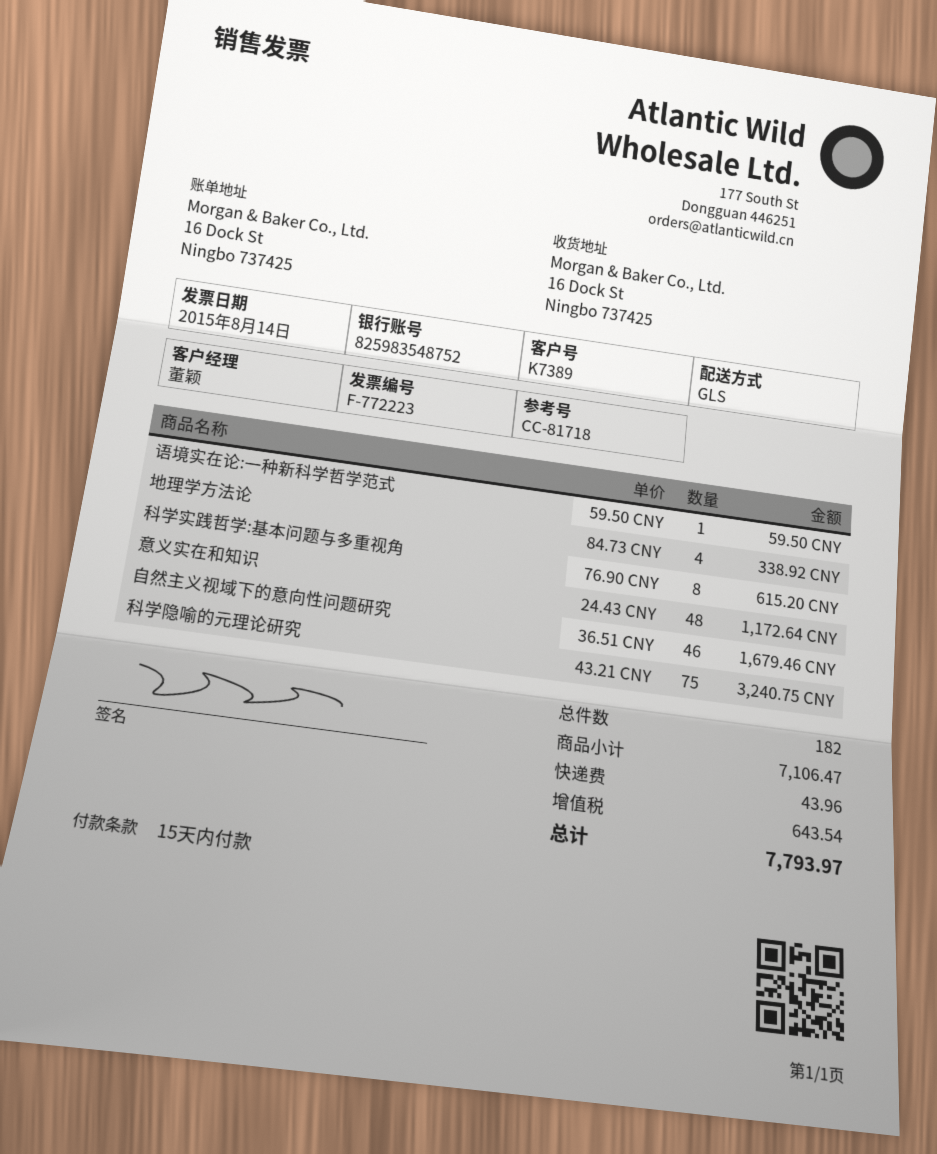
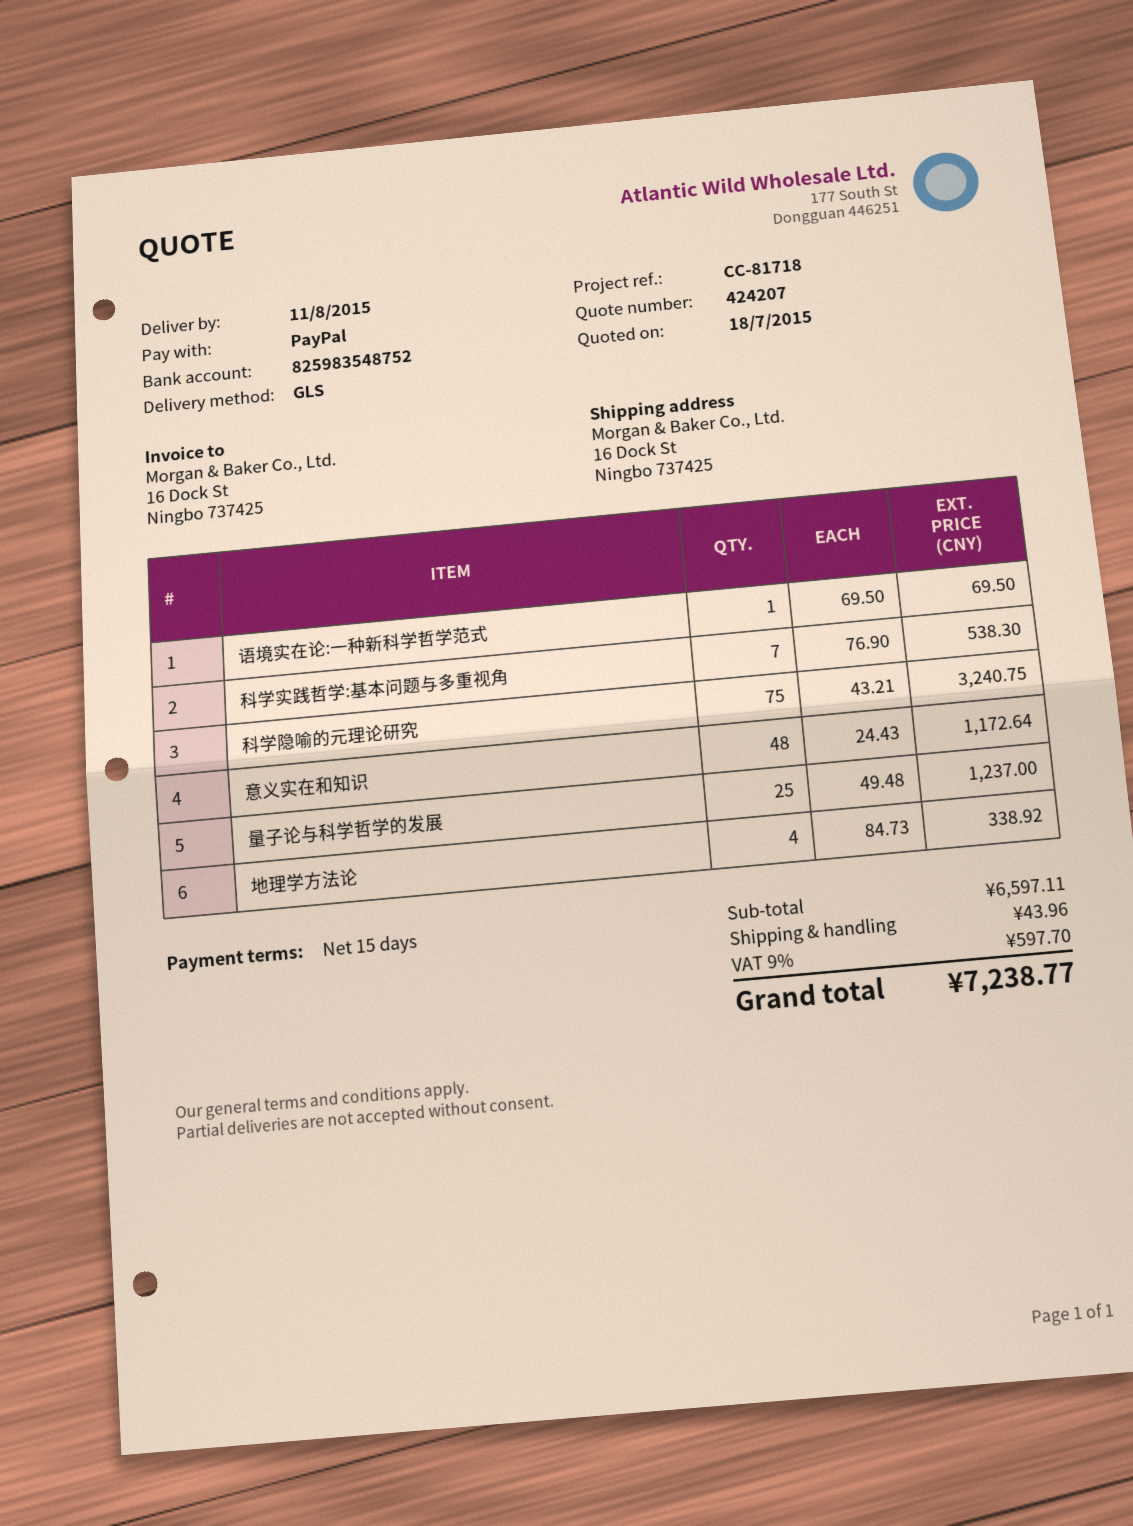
语境实在论:一种新科学哲学范式: 1 x 59.50 = 59.50 -> 1 x 69.50 = 69.50
科学实践哲学:基本问题与多重视角: 8 x 76.90 = 615.20 -> 7 x 76.90 = 538.30
自然主义视域下的意向性问题研究: 46 x 36.51 = 1679.46 -> none
量子论与科学哲学的发展: none -> 25 x 49.48 = 1237.00
subtotal: 7106.47 -> 6597.11
tax: 643.54 -> 597.70
total: 7793.97 -> 7238.77

